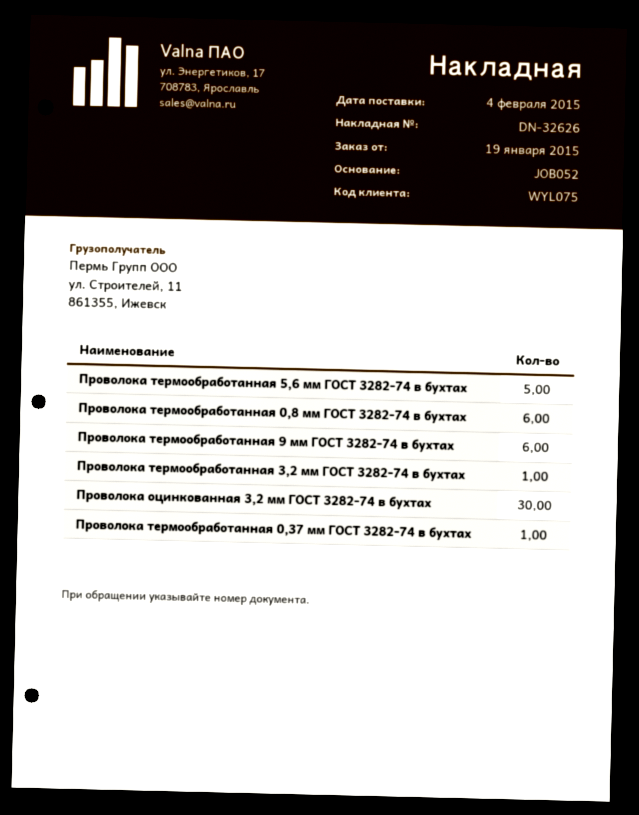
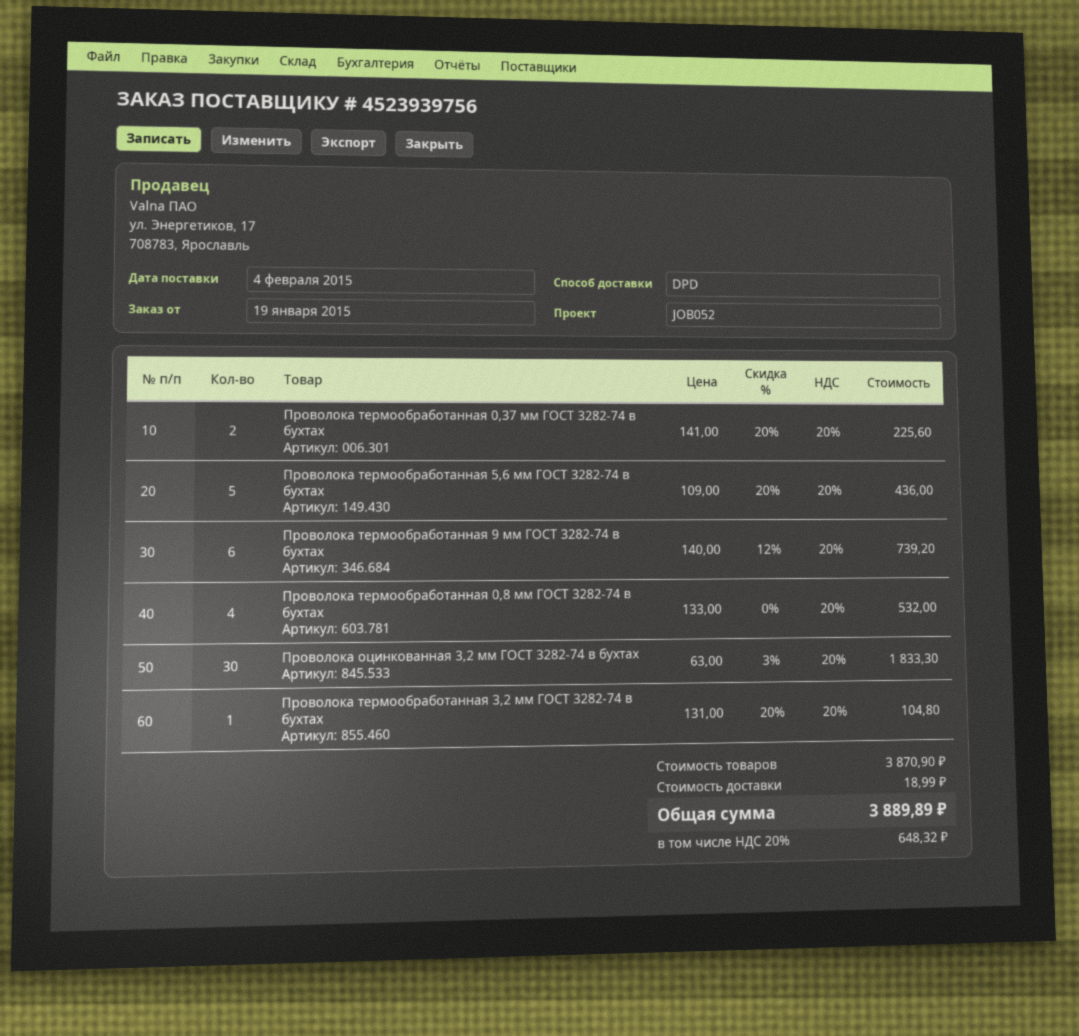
Проволока термообработанная 0,8 мм ГОСТ 3282-74 в бухтах: 6 -> 4
Проволока термообработанная 0,37 мм ГОСТ 3282-74 в бухтах: 1 -> 2

